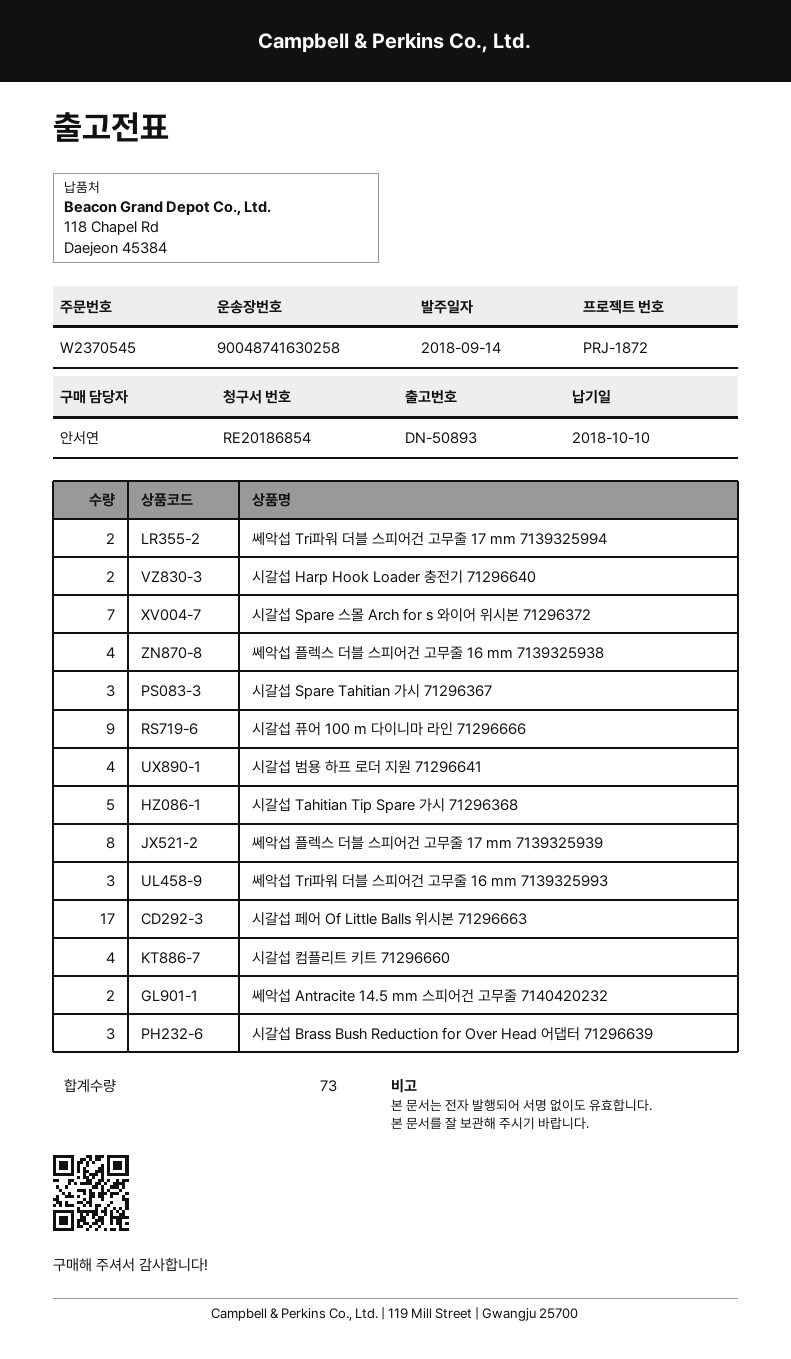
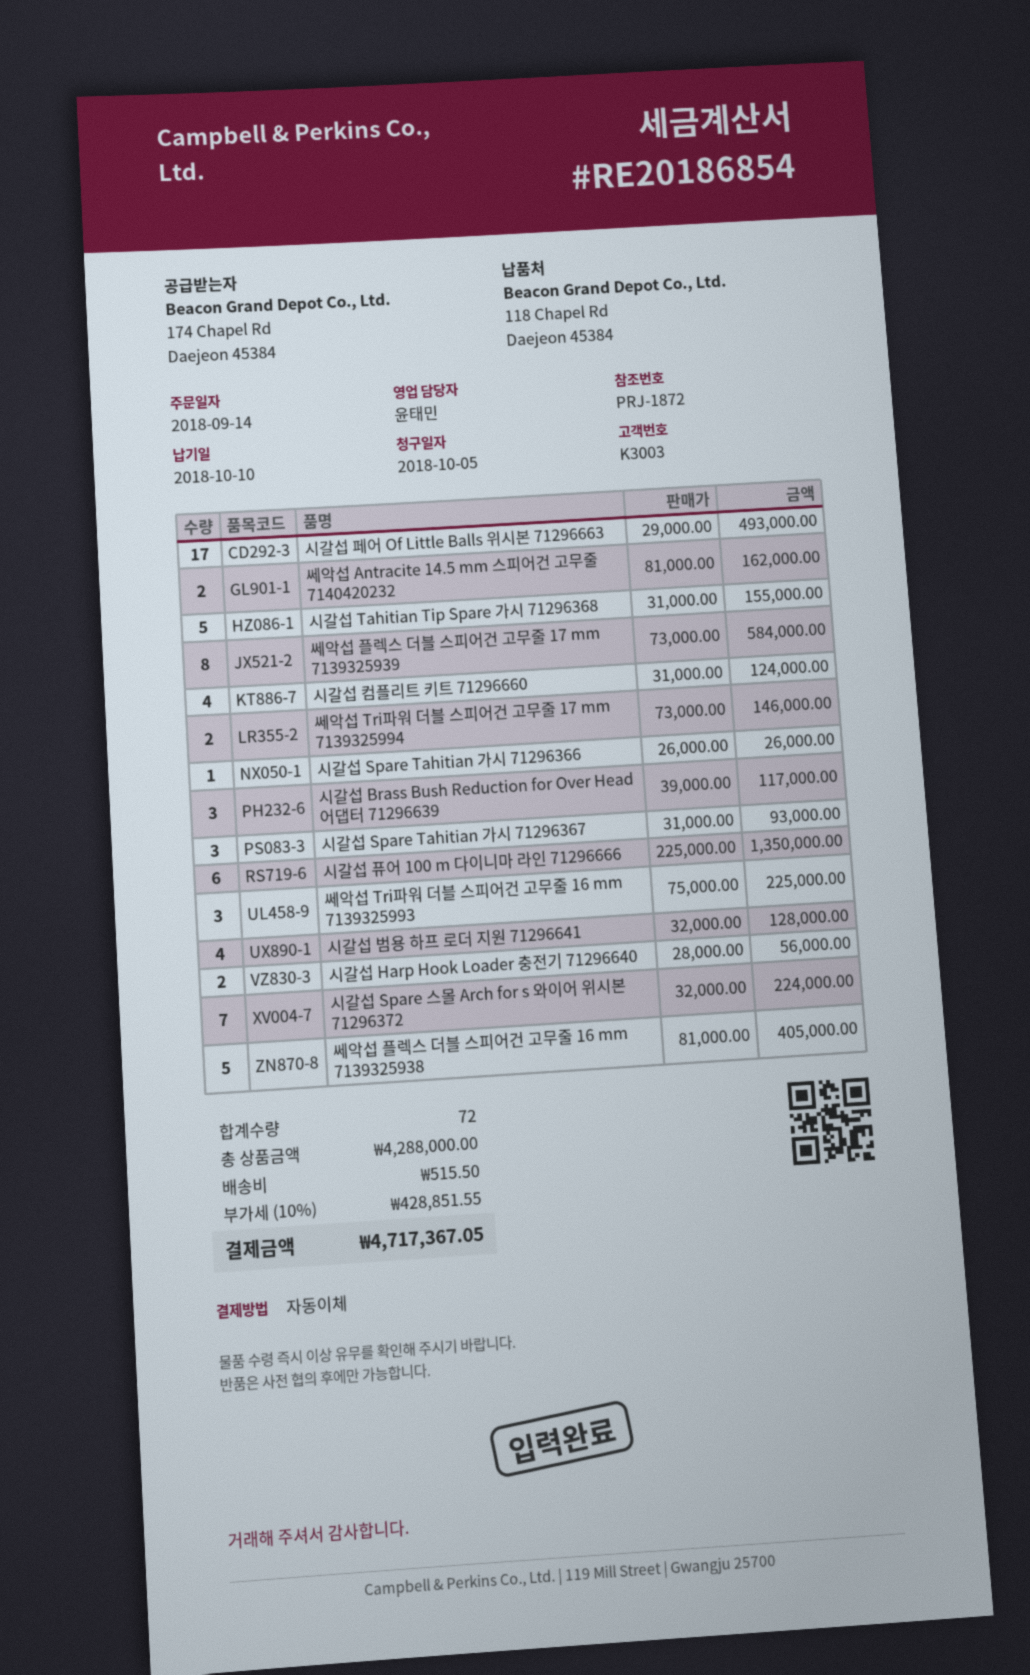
쎄악섭 플렉스 더블 스피어건 고무줄 16 mm 7139325938: 4 -> 5
시갈섭 퓨어 100 m 다이니마 라인 71296666: 9 -> 6
시갈섭 Spare Tahitian 가시 71296366: none -> 1
total quantity: 73 -> 72

